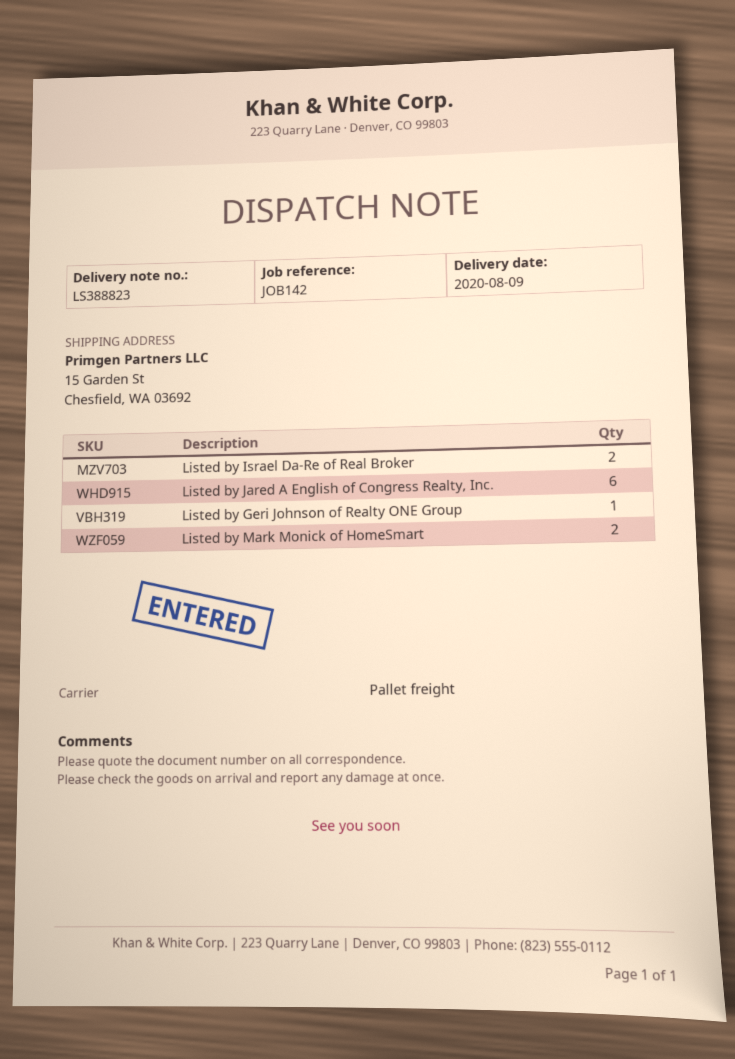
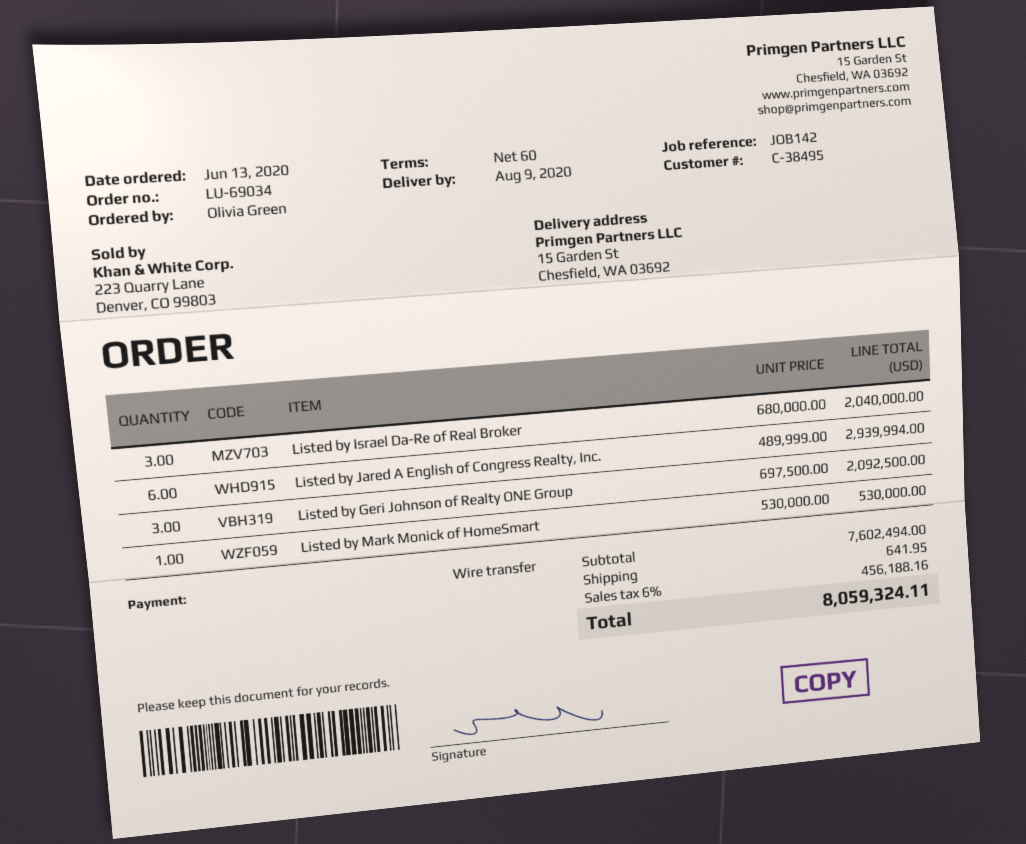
Listed by Israel Da-Re of Real Broker: 2 -> 3
Listed by Geri Johnson of Realty ONE Group: 1 -> 3
Listed by Mark Monick of HomeSmart: 2 -> 1

